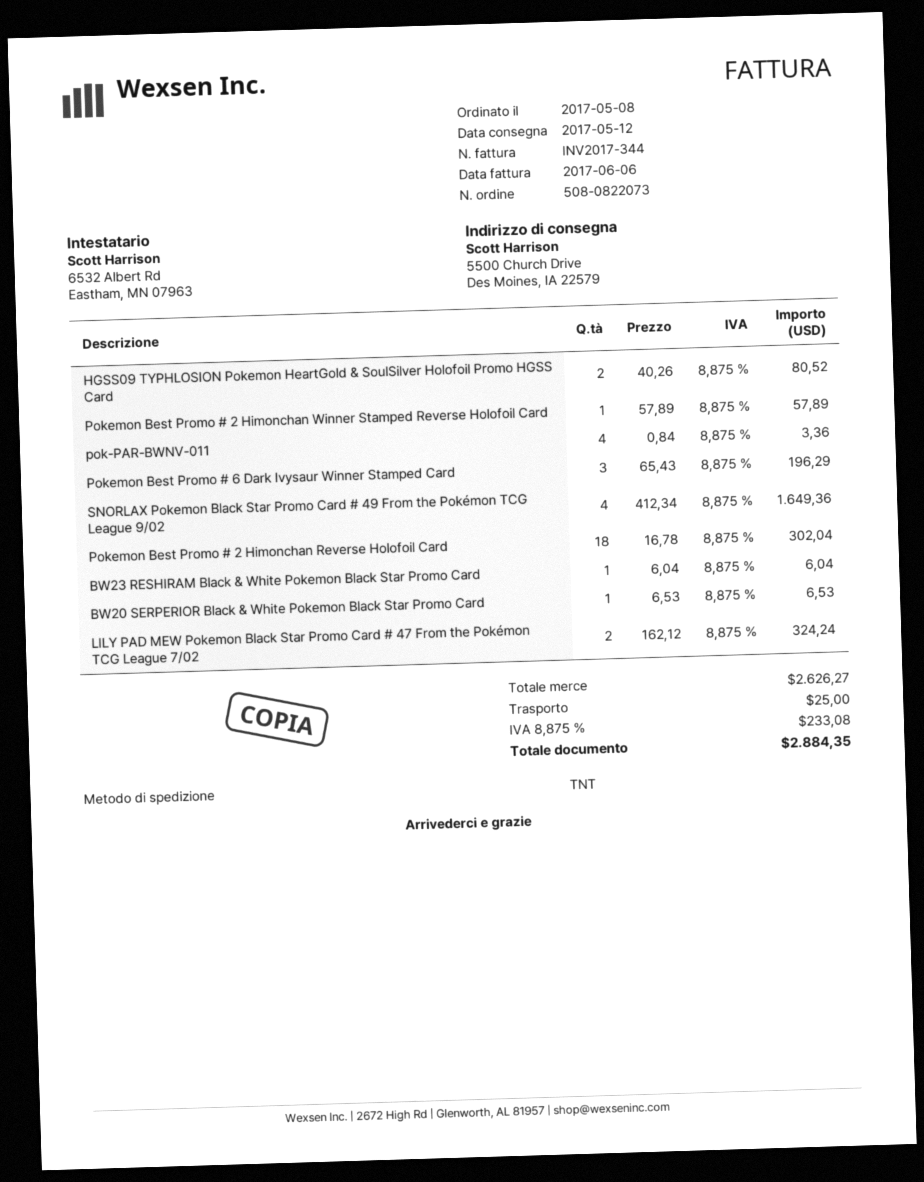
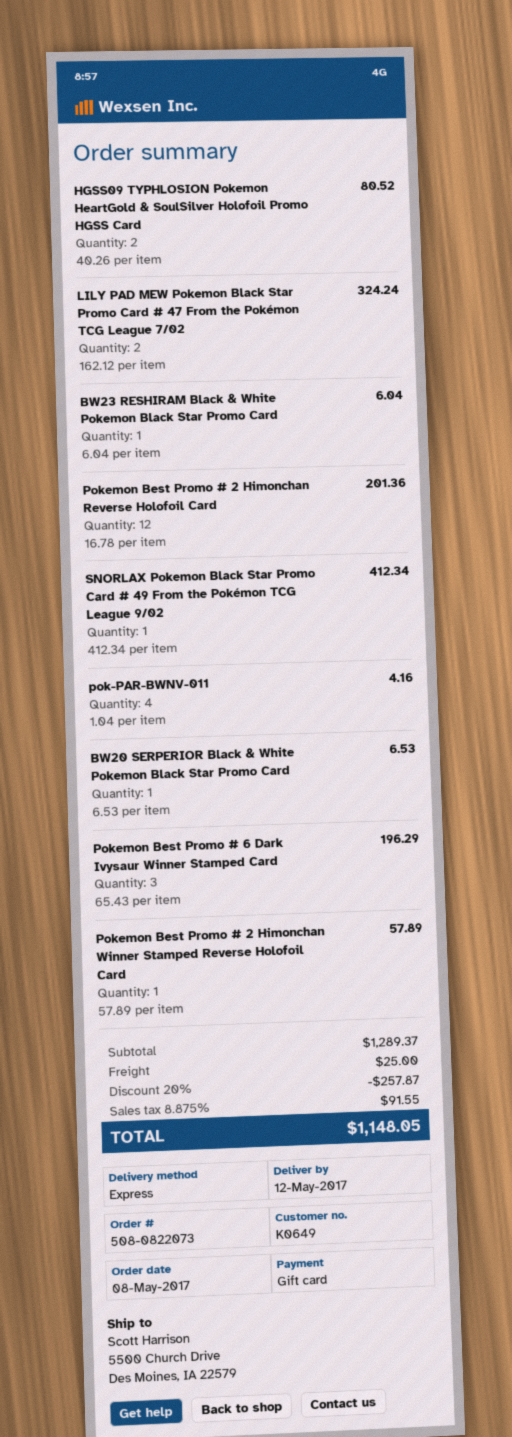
shipping method: TNT -> express
pok-PAR-BWNV-011: 4 x 0.84 = 3.36 -> 4 x 1.04 = 4.16
SNORLAX Pokemon Black Star Promo Card # 49 From the Pokémon TCG League 9/02: 4 x 412.34 = 1649.36 -> 1 x 412.34 = 412.34
Pokemon Best Promo # 2 Himonchan Reverse Holofoil Card: 18 x 16.78 = 302.04 -> 12 x 16.78 = 201.36
subtotal: 2626.27 -> 1289.37
discount: none -> 20% = 257.87
tax: 8.875% = 233.08 -> 8.875% = 91.55
total: 2884.35 -> 1148.05

